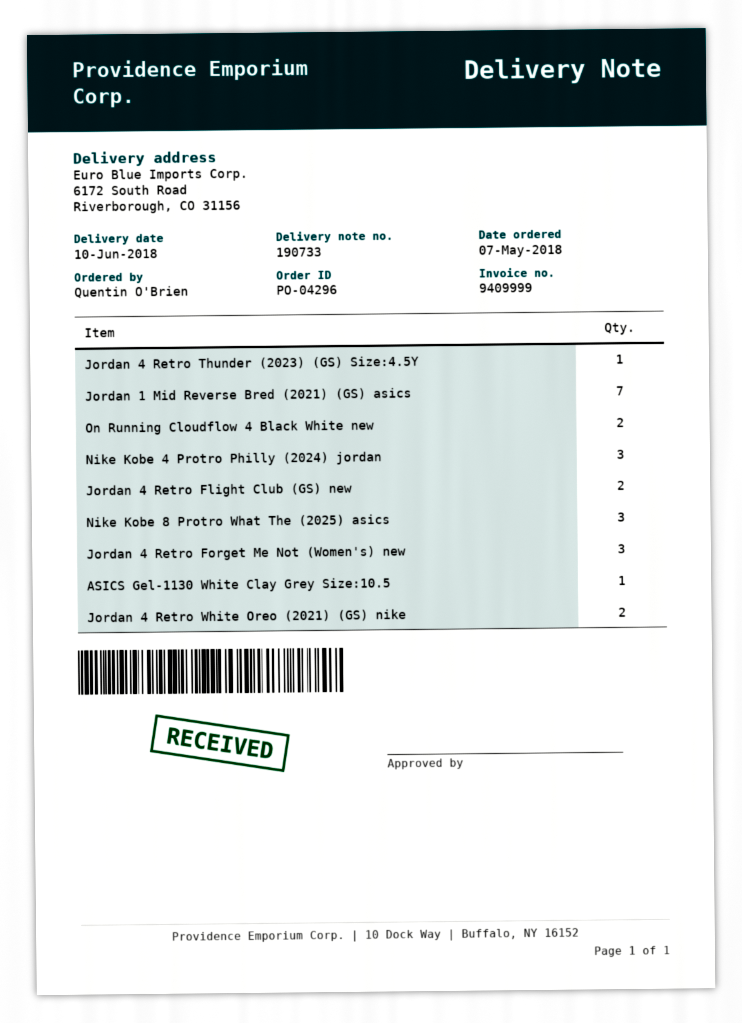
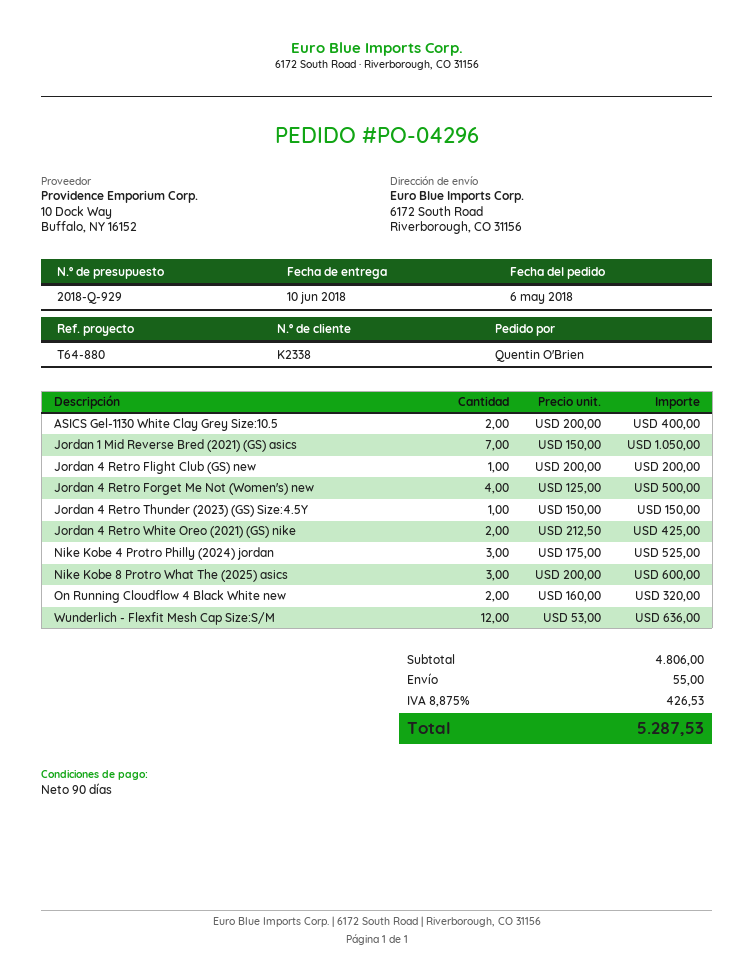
order date: 2018-05-07 -> 2018-05-06
Jordan 4 Retro Flight Club (GS) new: 2 -> 1
Jordan 4 Retro Forget Me Not (Women's) new: 3 -> 4
ASICS Gel-1130 White Clay Grey Size:10.5: 1 -> 2
Wunderlich - Flexfit Mesh Cap Size:S/M: none -> 12

